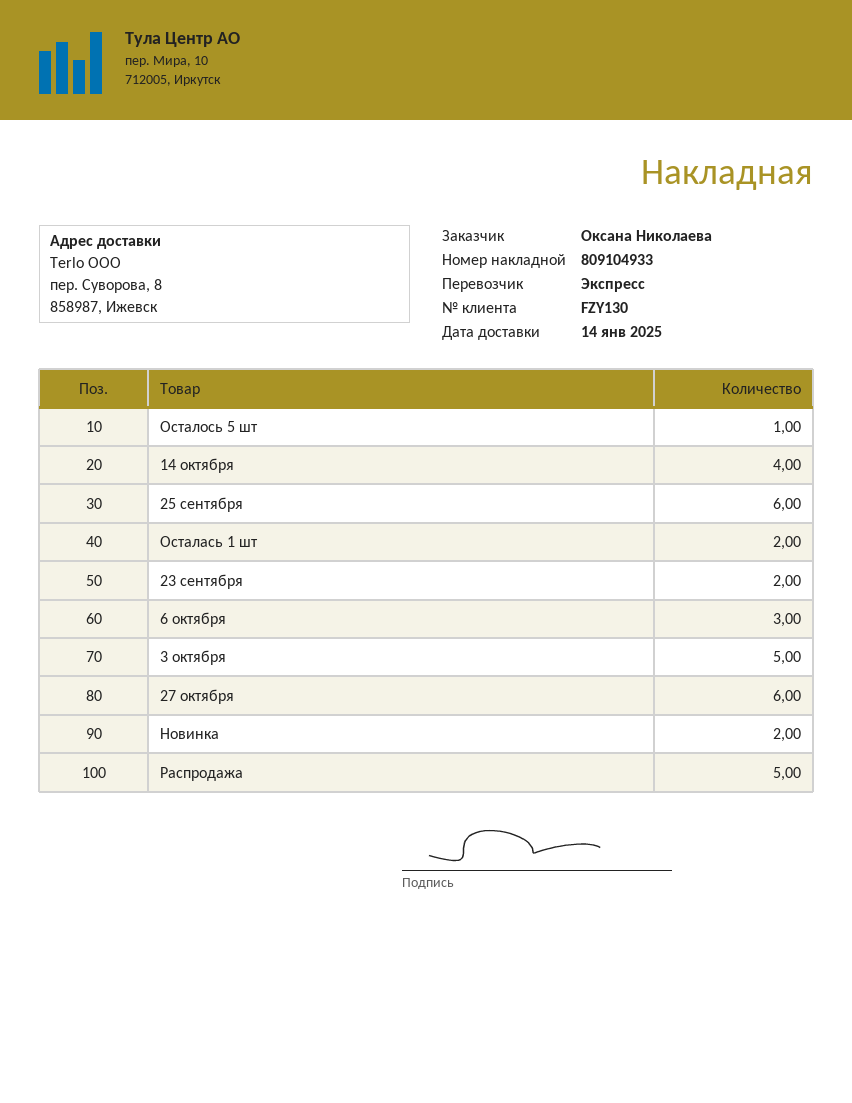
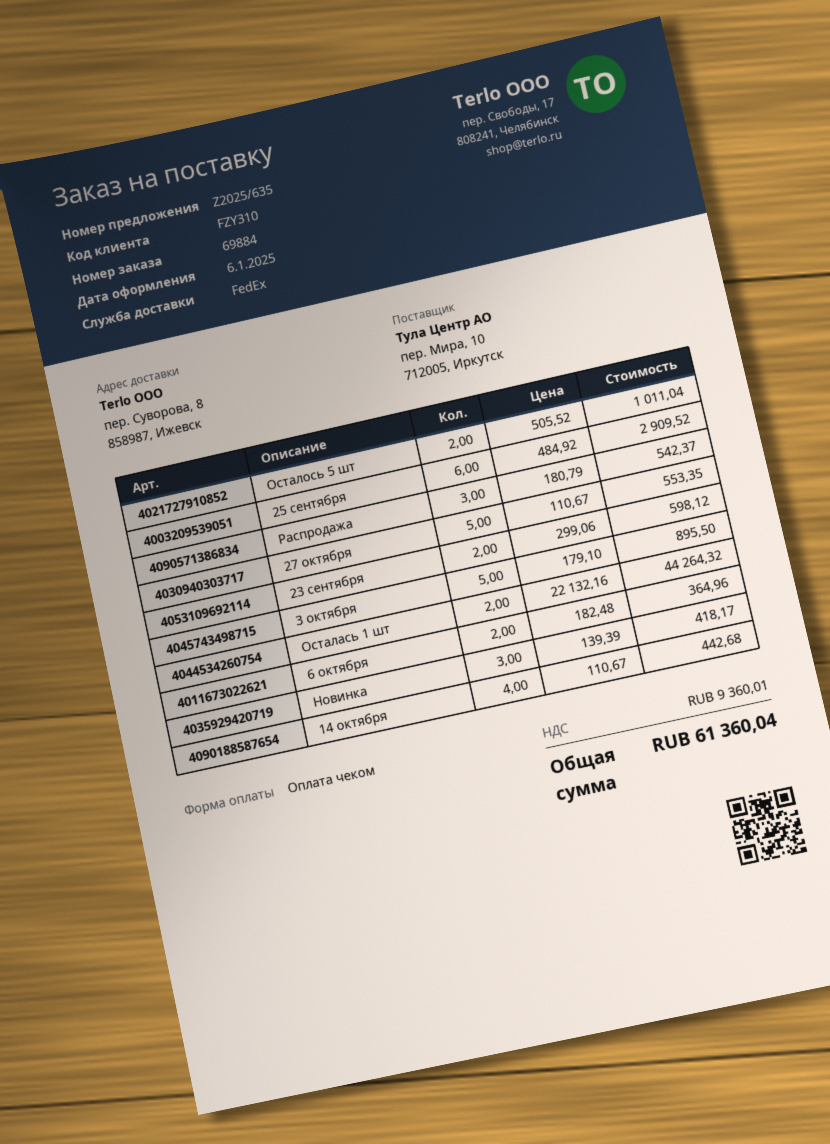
customer number: FZY130 -> FZY310
shipping method: express -> FedEx
Осталось 5 шт: 1 -> 2
6 октября: 3 -> 2
27 октября: 6 -> 5
Новинка: 2 -> 3
Распродажа: 5 -> 3

